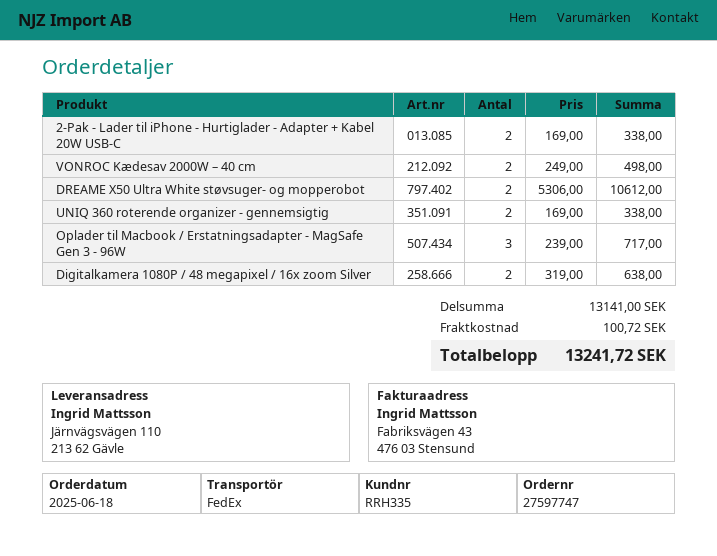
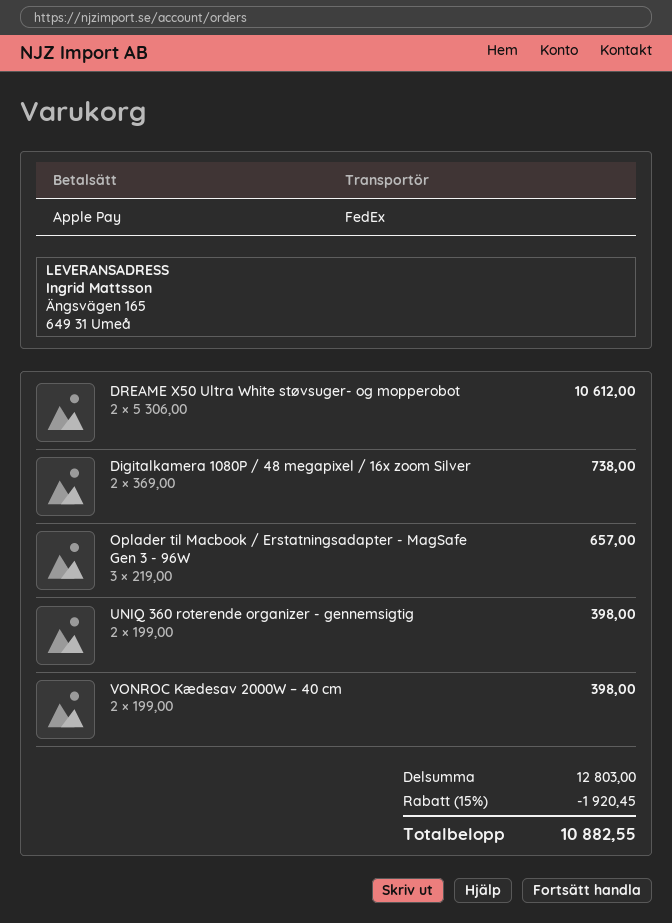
ship to: Järnvägsvägen 110, 213 62 Gävle -> Ängsvägen 165, 649 31 Umeå
2-Pak - Lader til iPhone - Hurtiglader - Adapter + Kabel 20W USB-C: 2 x 169.00 = 338.00 -> none
VONROC Kædesav 2000W – 40 cm: 2 x 249.00 = 498.00 -> 2 x 199.00 = 398.00
UNIQ 360 roterende organizer - gennemsigtig: 2 x 169.00 = 338.00 -> 2 x 199.00 = 398.00
Oplader til Macbook / Erstatningsadapter - MagSafe Gen 3 - 96W: 3 x 239.00 = 717.00 -> 3 x 219.00 = 657.00
Digitalkamera 1080P / 48 megapixel / 16x zoom Silver: 2 x 319.00 = 638.00 -> 2 x 369.00 = 738.00
subtotal: 13141.00 -> 12803.00
discount: none -> 15% = 1920.45
shipping: 100.72 -> none
total: 13241.72 -> 10882.55

